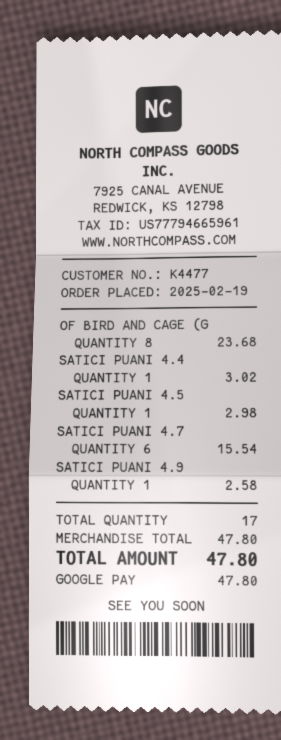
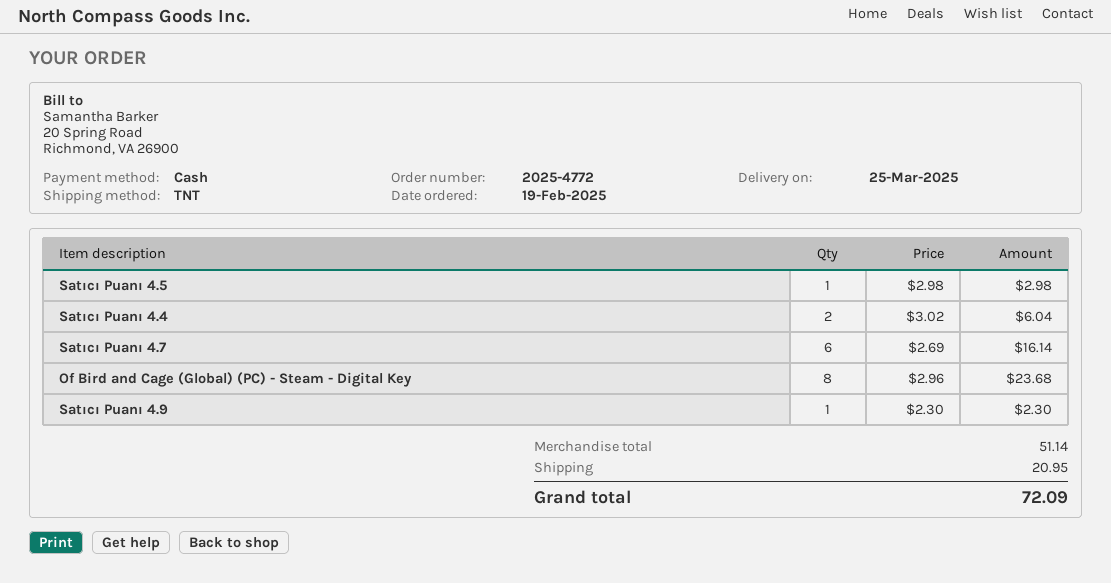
payment method: Google Pay -> cash
SATICI PUANI 4.4: 1 for 3.02 -> 2 for 6.04
SATICI PUANI 4.7: 6 for 15.54 -> 6 for 16.14
SATICI PUANI 4.9: 1 for 2.58 -> 1 for 2.30
subtotal: 47.80 -> 51.14
shipping: none -> 20.95
total: 47.80 -> 72.09

